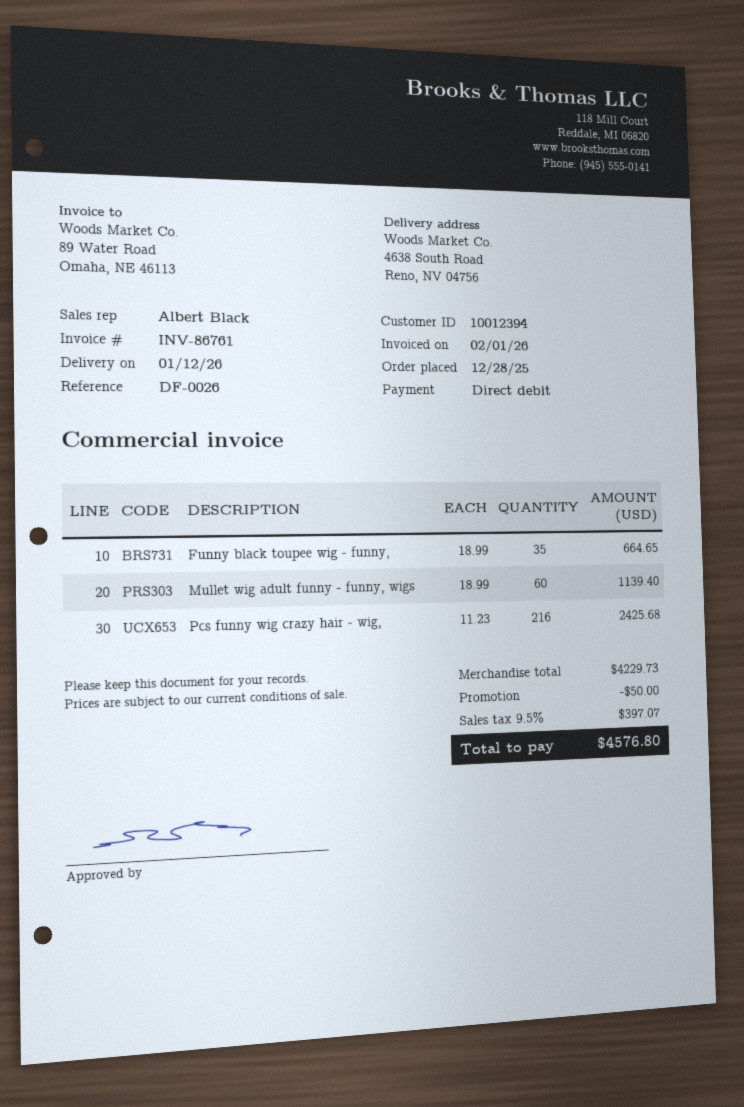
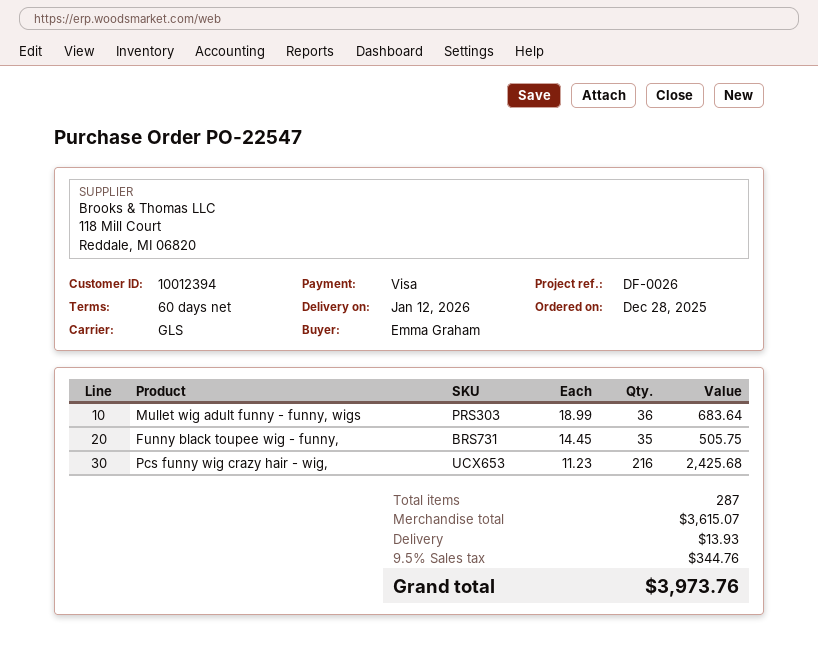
payment method: direct debit -> Visa
Funny black toupee wig - funny,: 35 x 18.99 = 664.65 -> 35 x 14.45 = 505.75
Mullet wig adult funny - funny, wigs: 60 x 18.99 = 1139.40 -> 36 x 18.99 = 683.64
subtotal: 4229.73 -> 3615.07
discount: 50.00 -> none
shipping: none -> 13.93
tax: 9.5% = 397.07 -> 9.5% = 344.76
total: 4576.80 -> 3973.76

